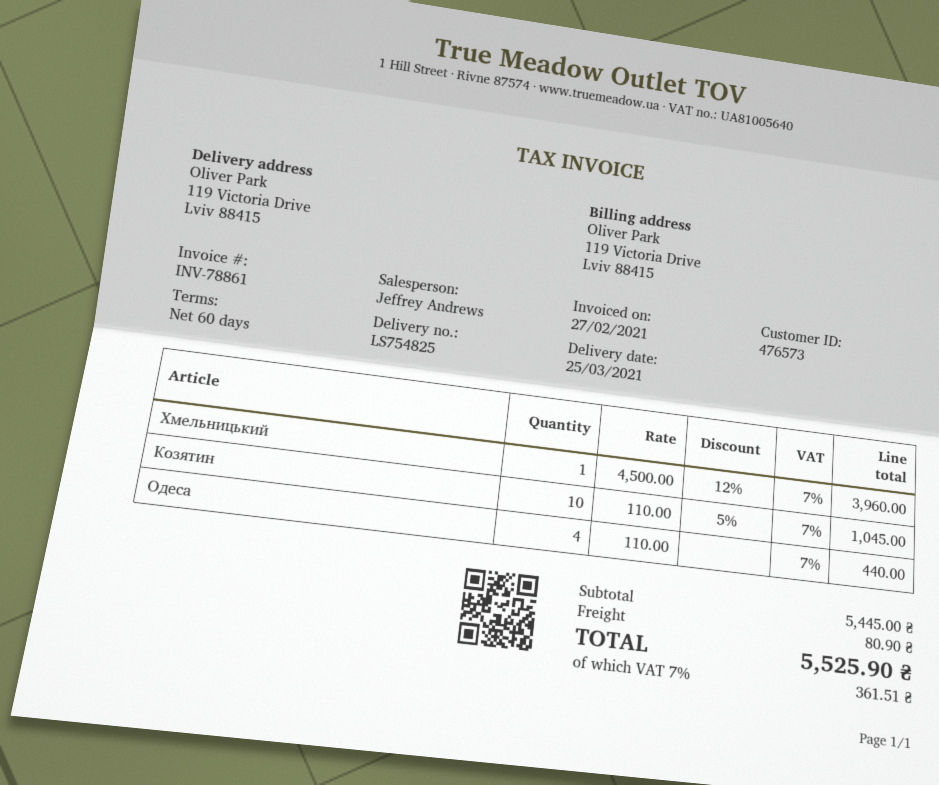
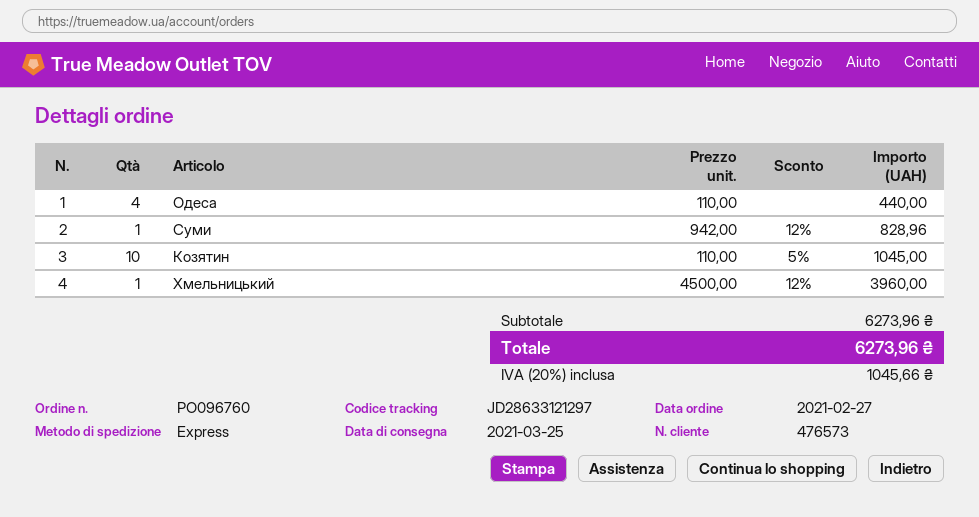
Суми: none -> 1 x 942.00 - 12% = 828.96
subtotal: 5445.00 -> 6273.96
shipping: 80.90 -> none
tax: 7% = 361.51 -> 20% = 1045.66
total: 5525.90 -> 6273.96

